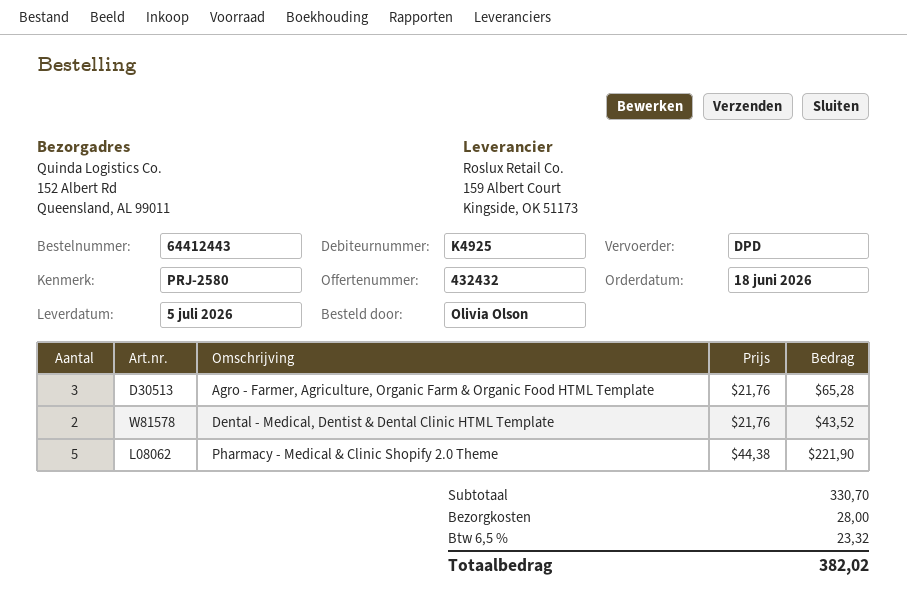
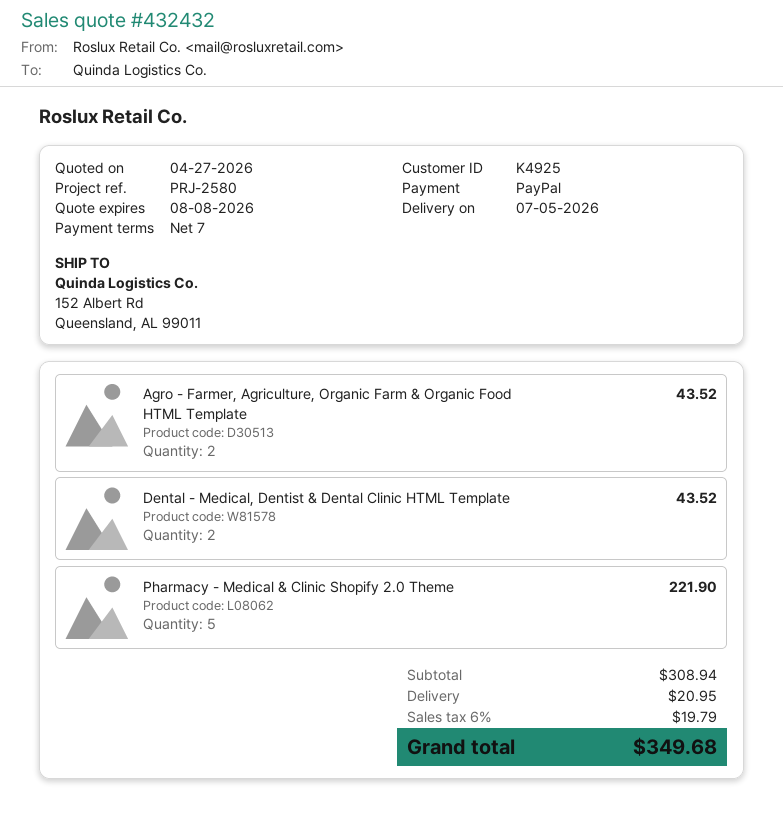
Agro - Farmer, Agriculture, Organic Farm & Organic Food HTML Template: 3 for 65.28 -> 2 for 43.52
subtotal: 330.70 -> 308.94
shipping: 28.00 -> 20.95
tax: 6.5% = 23.32 -> 6% = 19.79
total: 382.02 -> 349.68

